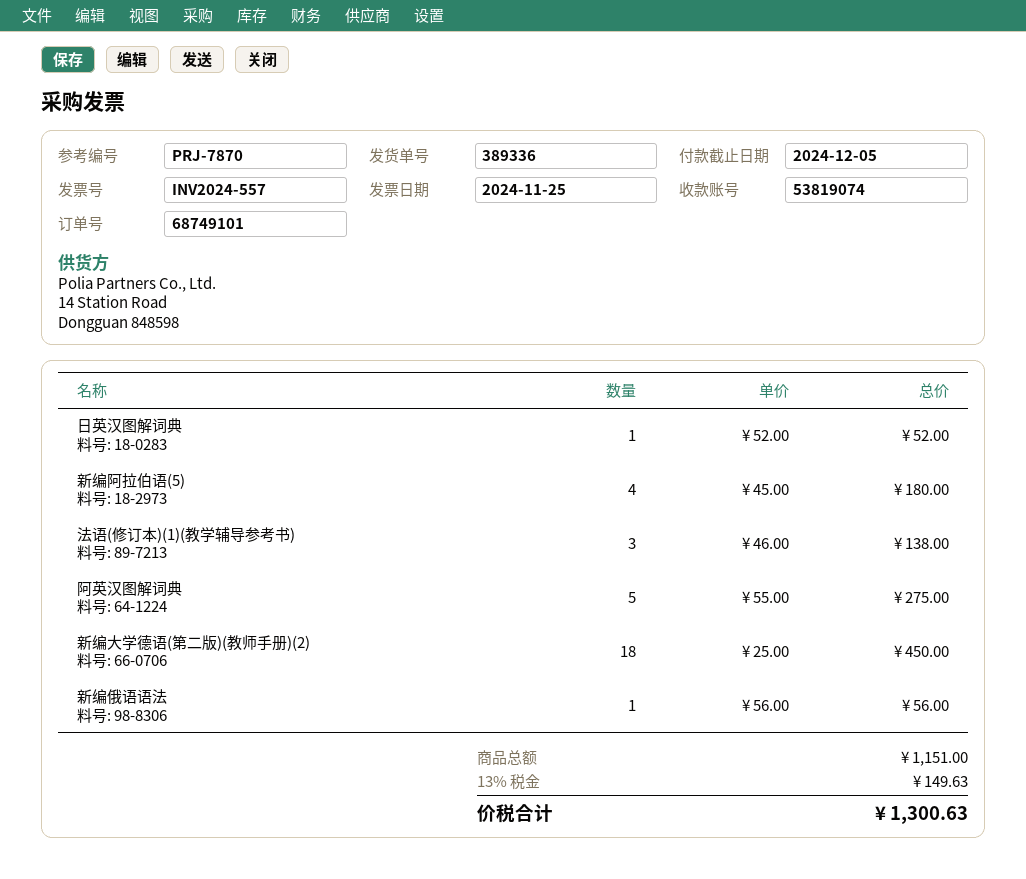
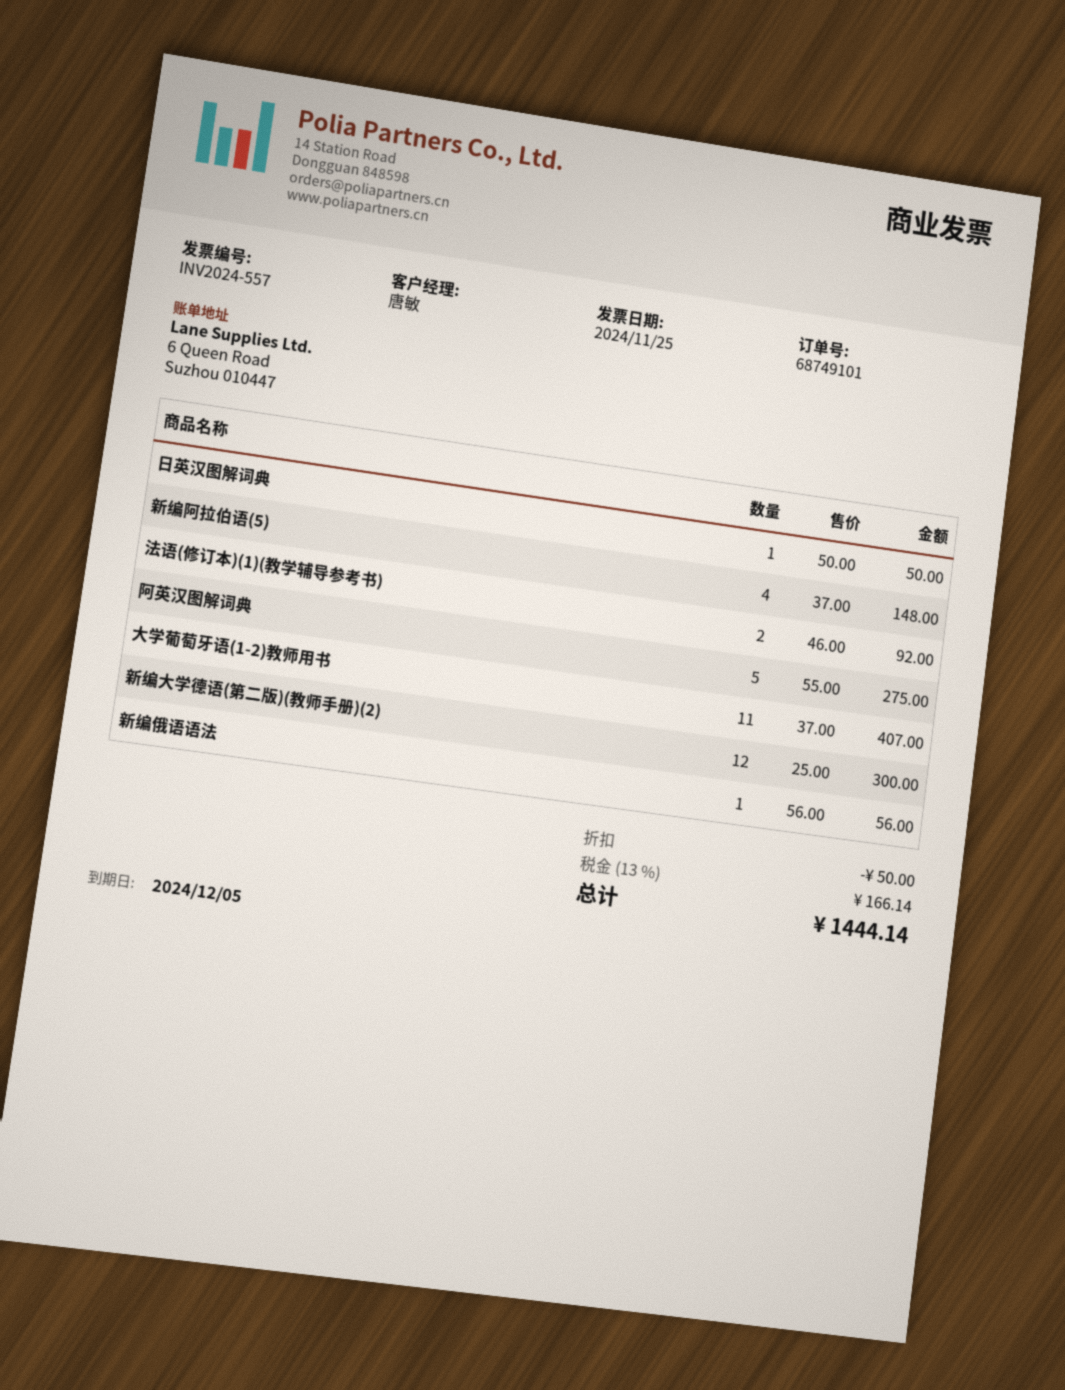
日英汉图解词典: 1 x 52.00 = 52.00 -> 1 x 50.00 = 50.00
新编阿拉伯语(5): 4 x 45.00 = 180.00 -> 4 x 37.00 = 148.00
法语(修订本)(1)(教学辅导参考书): 3 x 46.00 = 138.00 -> 2 x 46.00 = 92.00
新编大学德语(第二版)(教师手册)(2): 18 x 25.00 = 450.00 -> 12 x 25.00 = 300.00
大学葡萄牙语(1-2)教师用书: none -> 11 x 37.00 = 407.00
discount: none -> 50.00
tax: 13% = 149.63 -> 13% = 166.14
total: 1300.63 -> 1444.14

